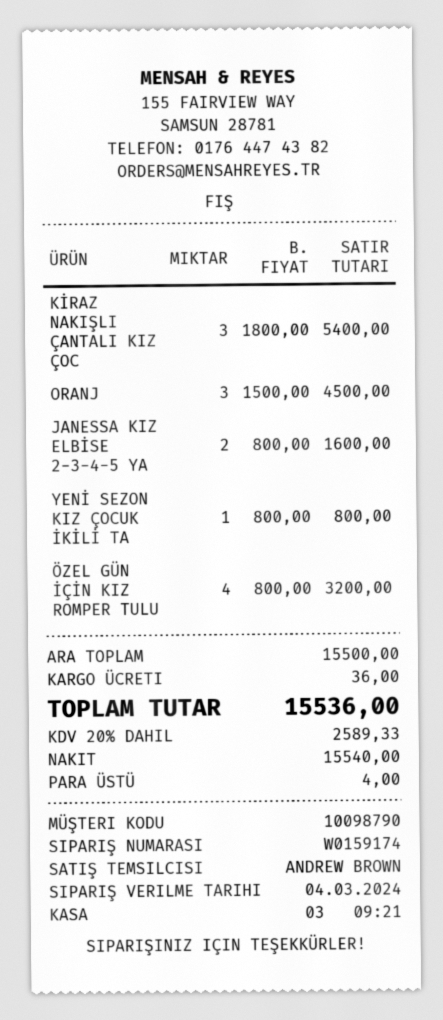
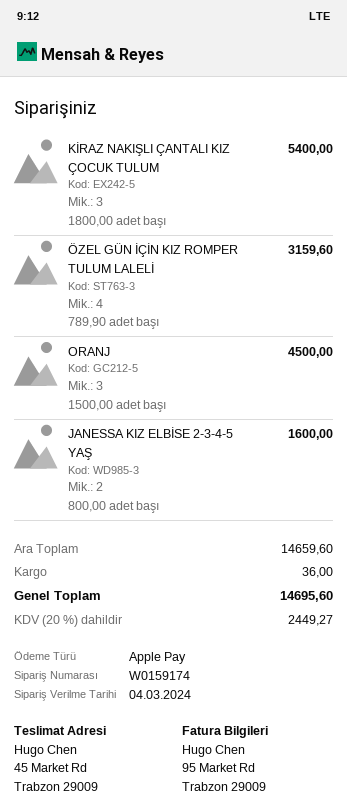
payment method: cash -> Apple Pay
YENİ SEZON KIZ ÇOCUK İKİLİ TA: 1 x 800.00 = 800.00 -> none
ÖZEL GÜN İÇİN KIZ ROMPER TULU: 4 x 800.00 = 3200.00 -> 4 x 789.90 = 3159.60
subtotal: 15500.00 -> 14659.60
tax: 20% = 2589.33 -> 20% = 2449.27
total: 15536.00 -> 14695.60

